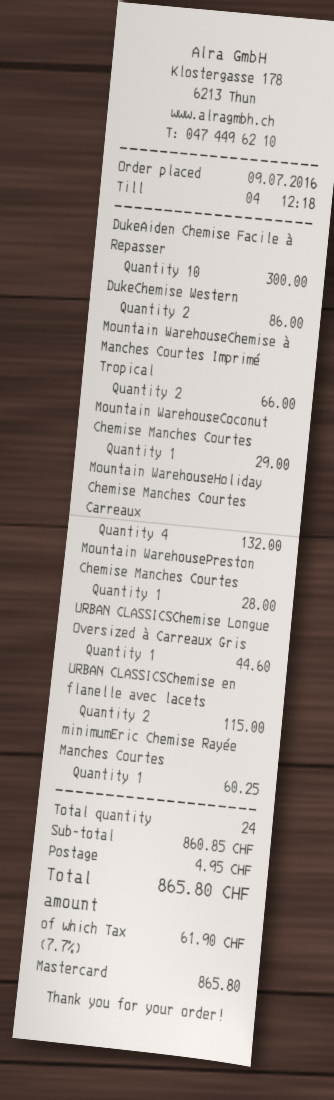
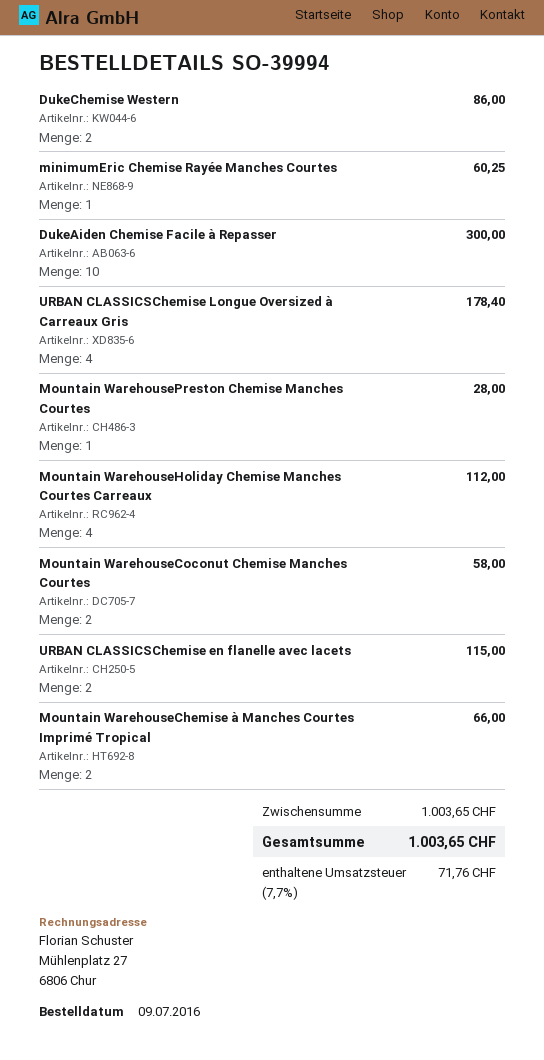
Mountain WarehouseCoconut Chemise Manches Courtes: 1 for 29.00 -> 2 for 58.00
Mountain WarehouseHoliday Chemise Manches Courtes Carreaux: 4 for 132.00 -> 4 for 112.00
URBAN CLASSICSChemise Longue Oversized à Carreaux Gris: 1 for 44.60 -> 4 for 178.40
subtotal: 860.85 -> 1003.65
shipping: 4.95 -> none
tax: 7.7% = 61.90 -> 7.7% = 71.76
total: 865.80 -> 1003.65

